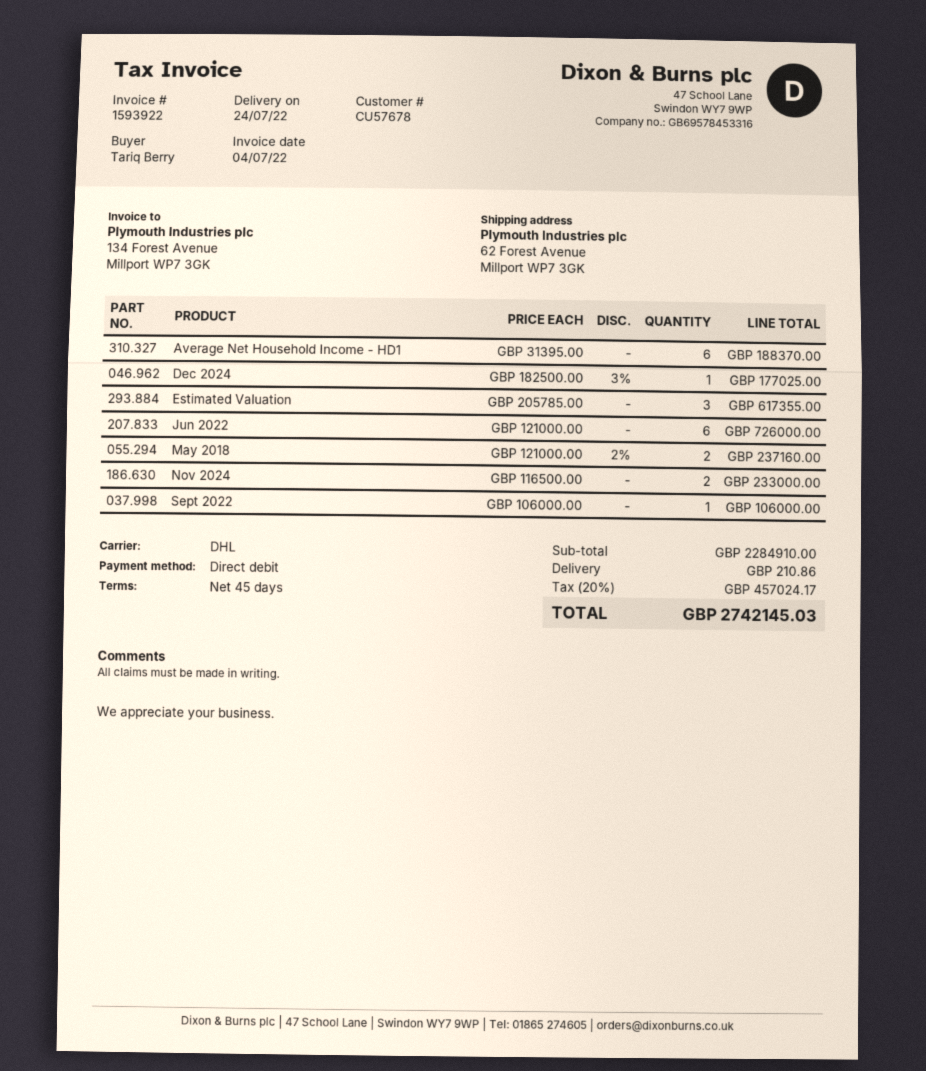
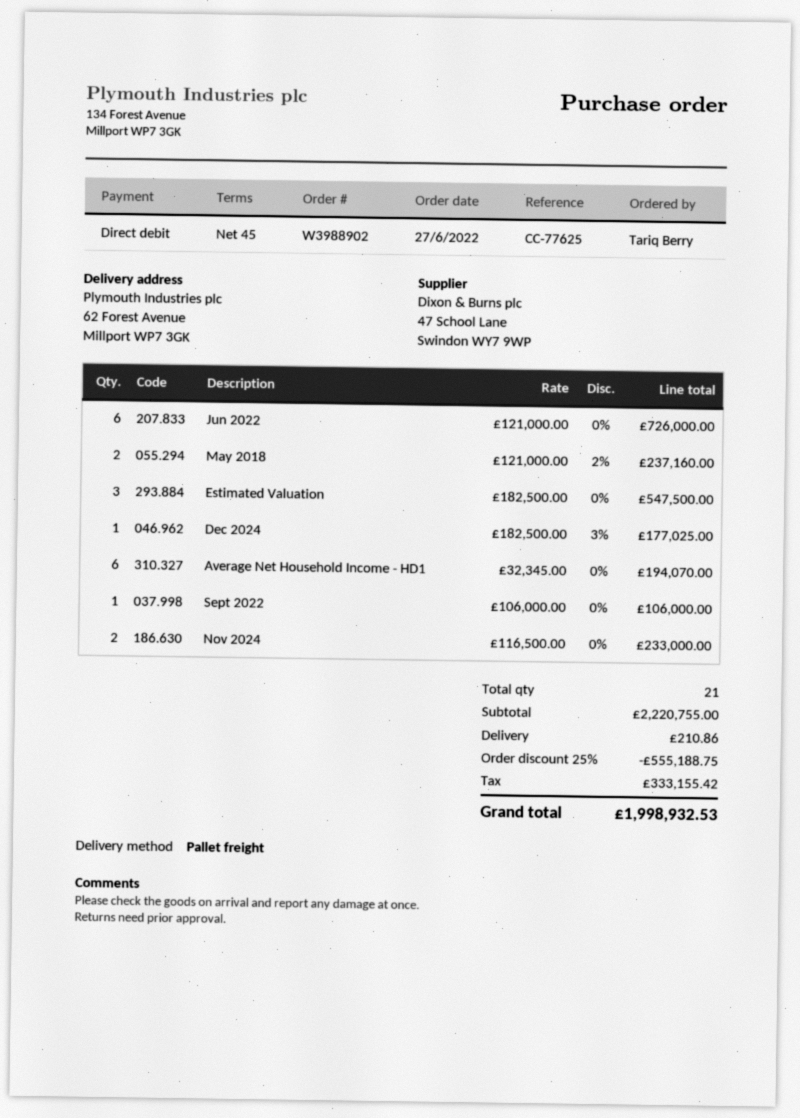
shipping method: DHL -> pallet freight
Average Net Household Income - HD1: 6 x 31395.00 = 188370.00 -> 6 x 32345.00 = 194070.00
Estimated Valuation: 3 x 205785.00 = 617355.00 -> 3 x 182500.00 = 547500.00
subtotal: 2284910.00 -> 2220755.00
discount: none -> 25% = 555188.75
tax: 457024.17 -> 333155.42
total: 2742145.03 -> 1998932.53

